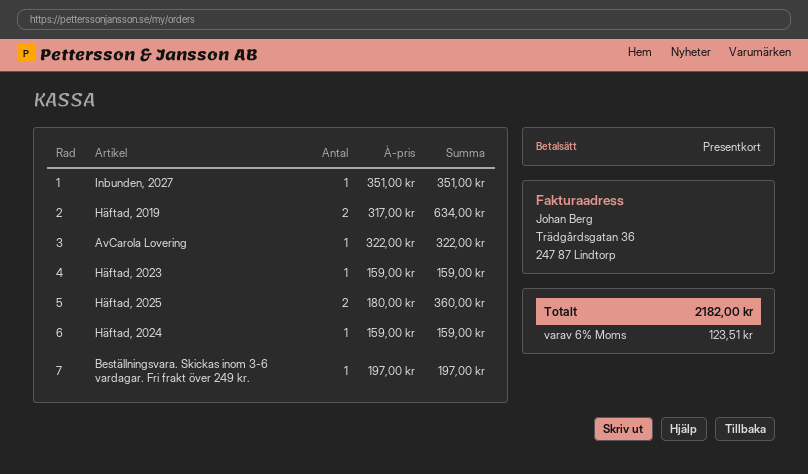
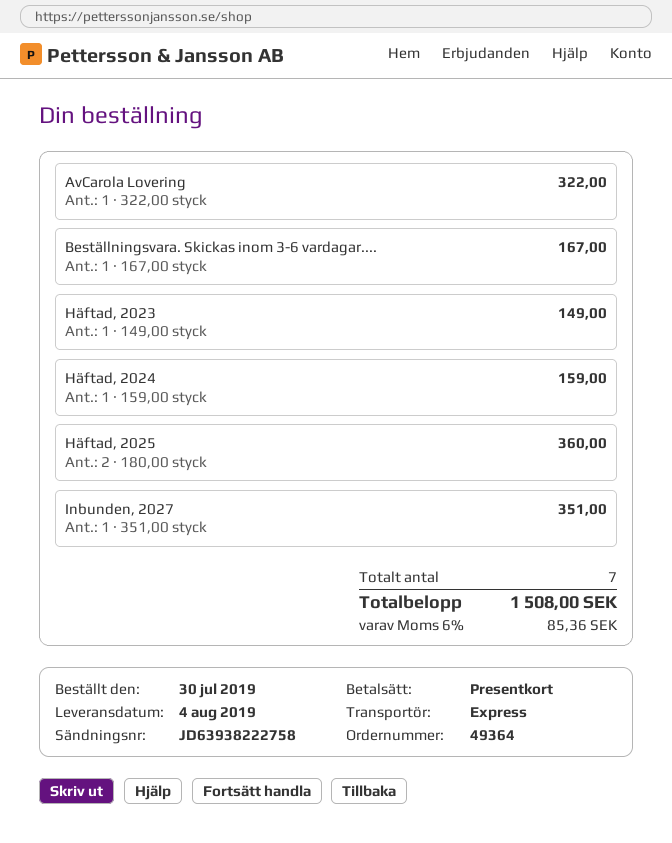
Häftad, 2019: 2 x 317.00 = 634.00 -> none
Häftad, 2023: 1 x 159.00 = 159.00 -> 1 x 149.00 = 149.00
Beställningsvara. Skickas inom 3-6 vardagar. Fri frakt över 249 kr.: 1 x 197.00 = 197.00 -> 1 x 167.00 = 167.00
tax: 6% = 123.51 -> 6% = 85.36
total: 2182.00 -> 1508.00

